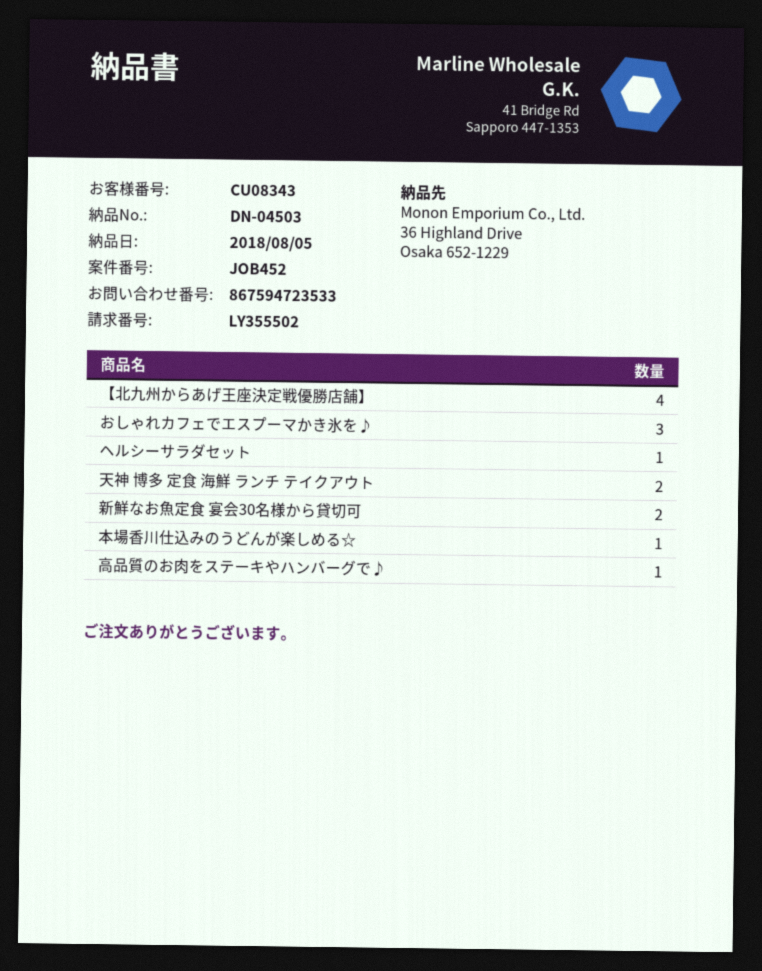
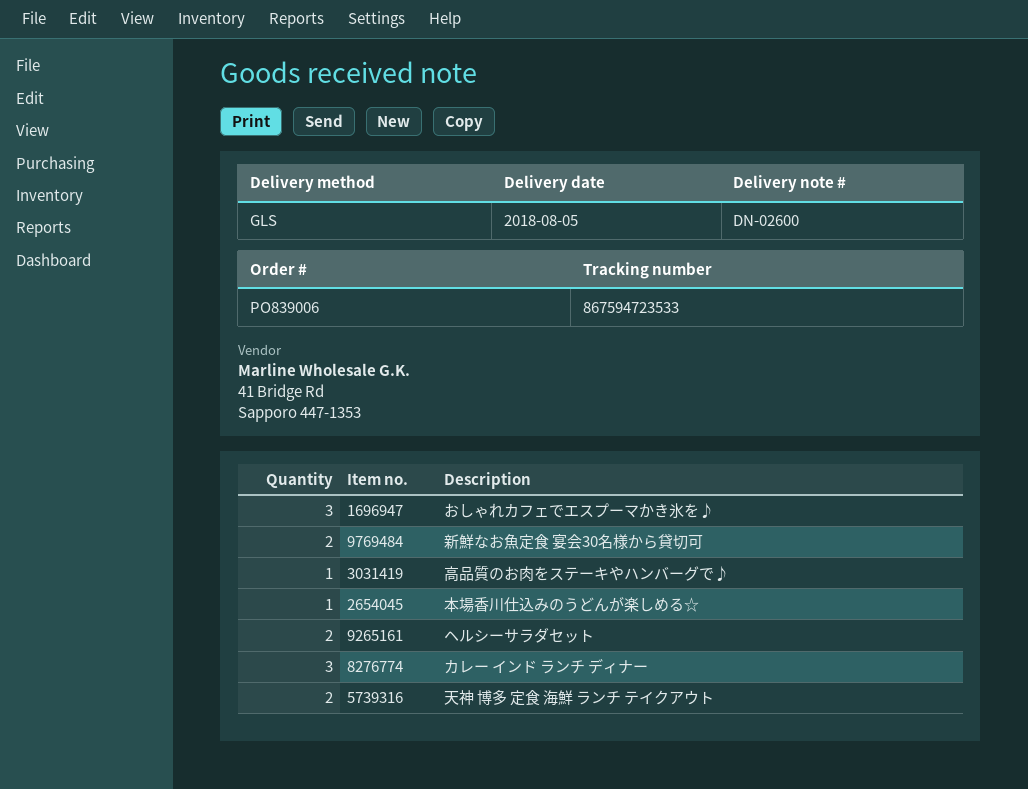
delivery note number: DN-04503 -> DN-02600
【北九州からあげ王座決定戦優勝店舗】: 4 -> none
ヘルシーサラダセット: 1 -> 2
カレー インド ランチ ディナー: none -> 3

